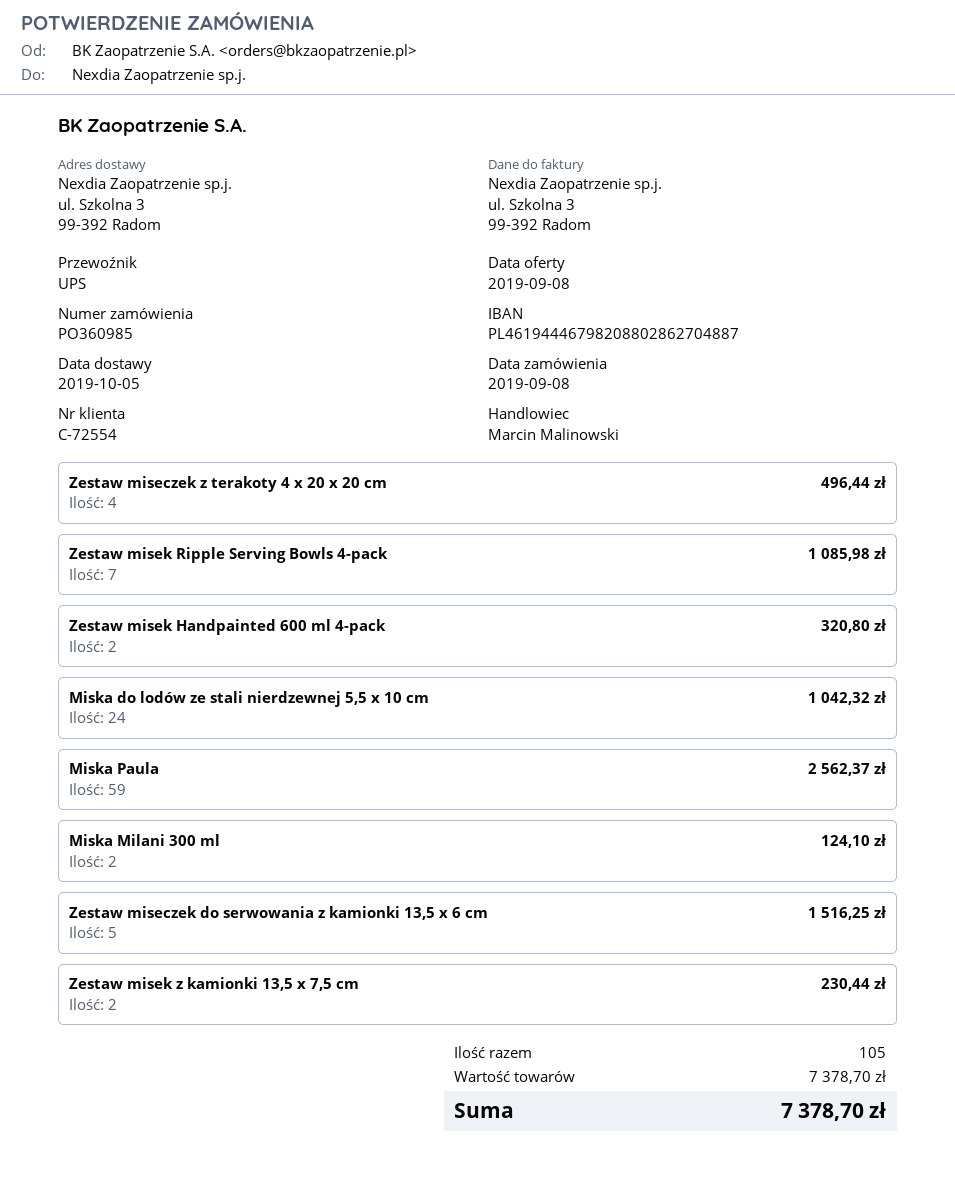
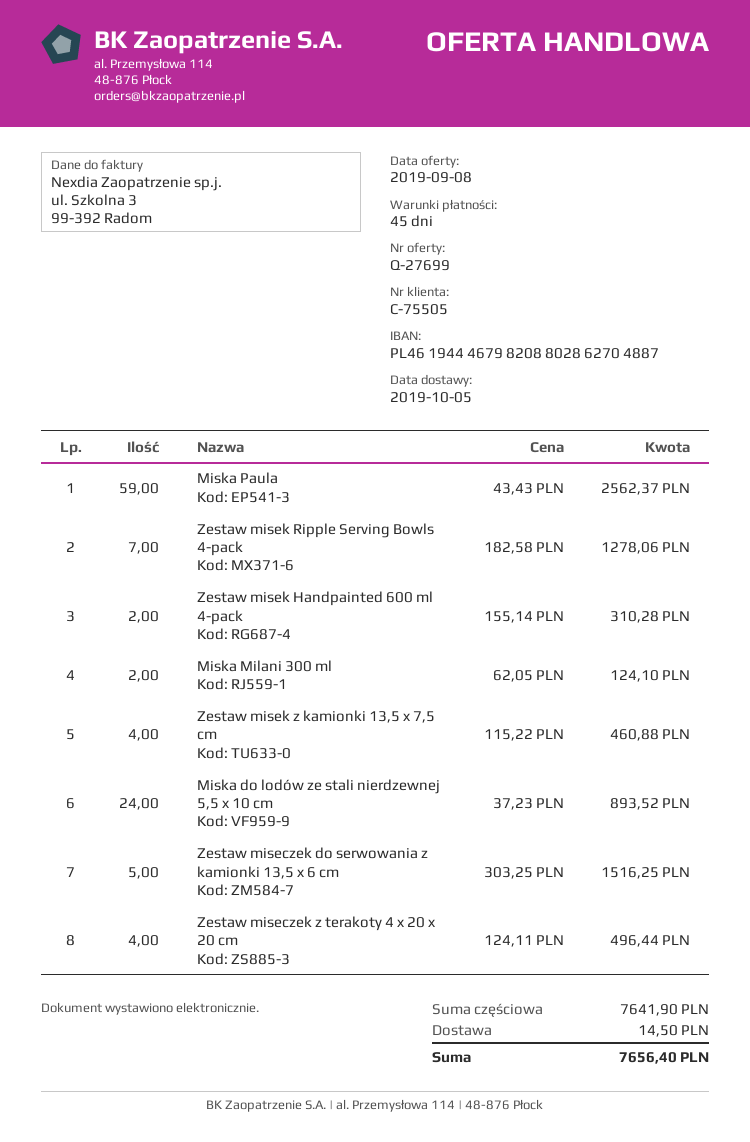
customer number: C-72554 -> C-75505
Zestaw misek Ripple Serving Bowls 4-pack: 7 for 1085.98 -> 7 for 1278.06
Zestaw misek Handpainted 600 ml 4-pack: 2 for 320.80 -> 2 for 310.28
Miska do lodów ze stali nierdzewnej 5,5 x 10 cm: 24 for 1042.32 -> 24 for 893.52
Zestaw misek z kamionki 13,5 x 7,5 cm: 2 for 230.44 -> 4 for 460.88
subtotal: 7378.70 -> 7641.90
shipping: none -> 14.50
total: 7378.70 -> 7656.40

